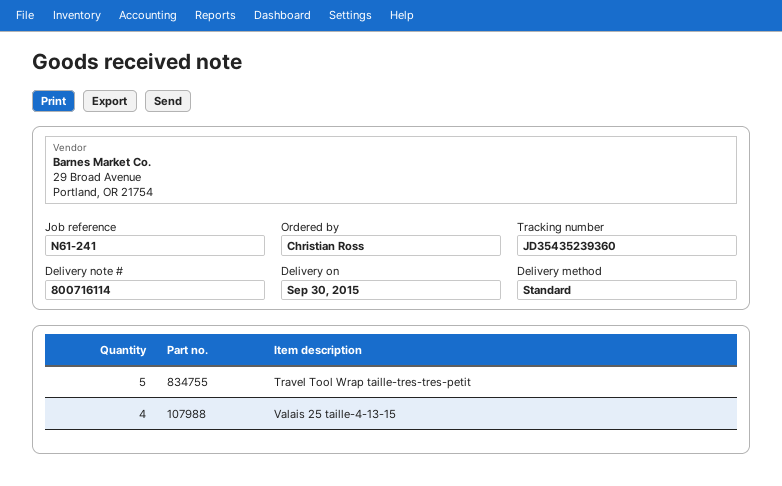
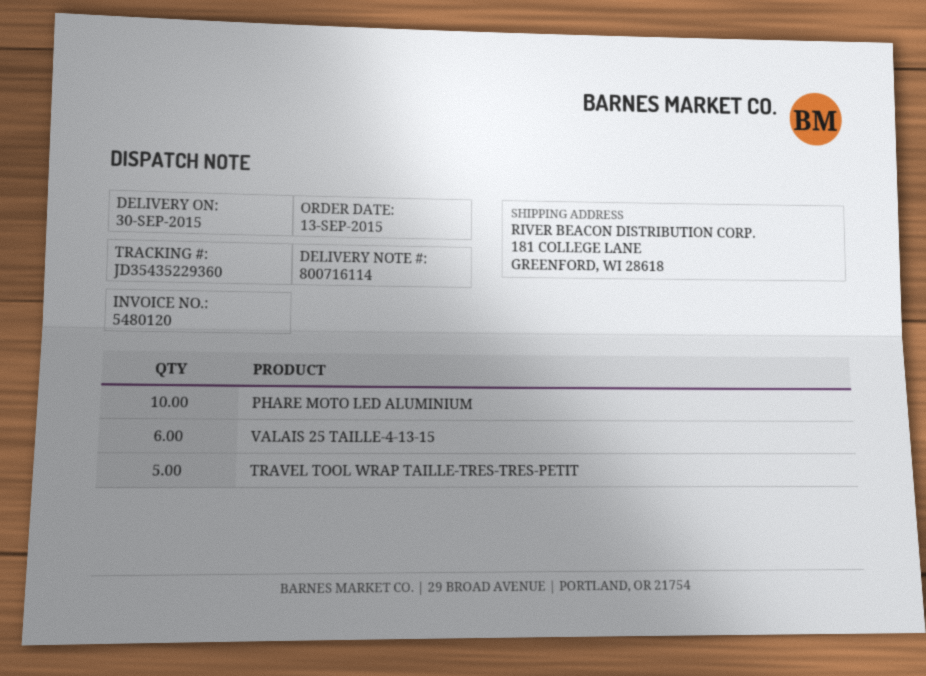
tracking number: JD35435239360 -> JD35435229360
Valais 25 taille-4-13-15: 4 -> 6
PHARE MOTO LED ALUMINIUM: none -> 10

